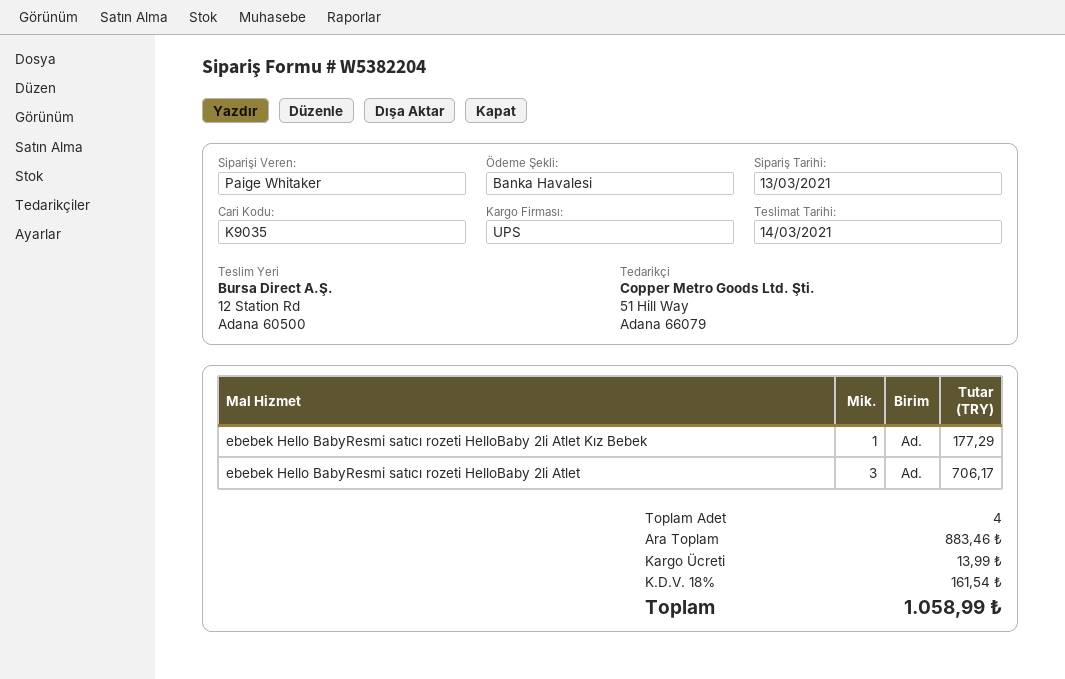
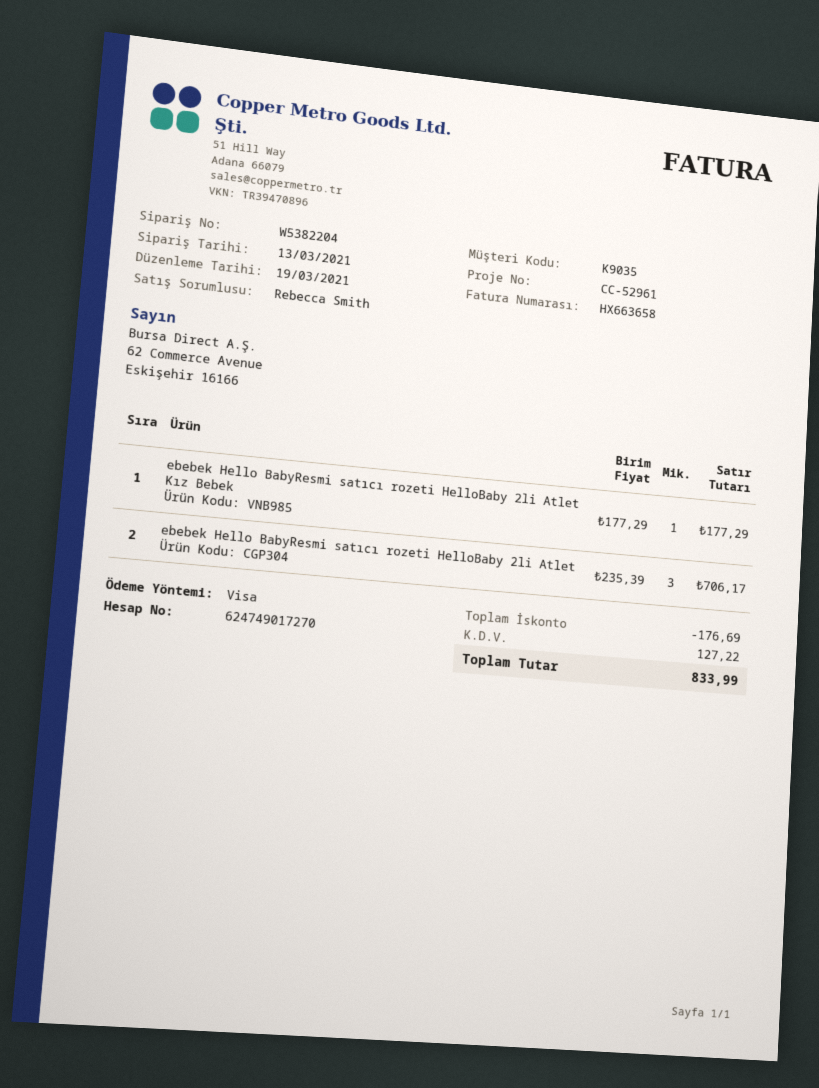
payment method: bank transfer -> Visa
discount: none -> 176.69
shipping: 13.99 -> none
tax: 161.54 -> 127.22
total: 1058.99 -> 833.99

